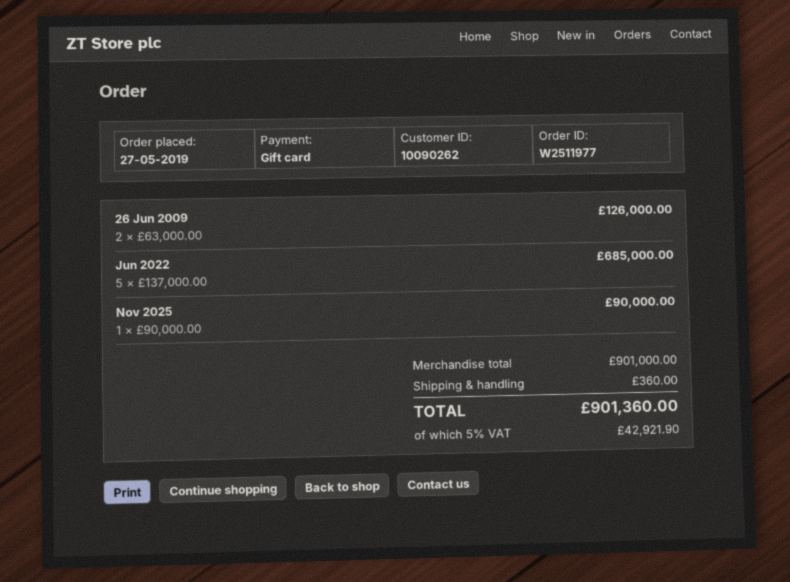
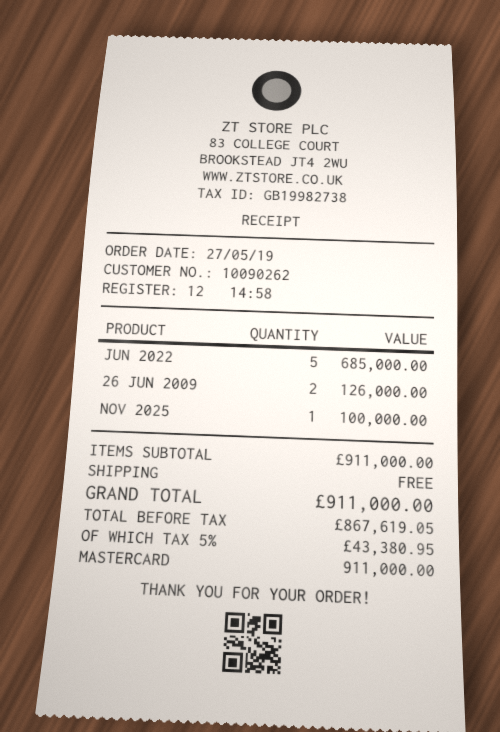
payment method: gift card -> Mastercard
Nov 2025: 1 for 90000.00 -> 1 for 100000.00
subtotal: 901000.00 -> 911000.00
shipping: 360.00 -> 0.00
tax: 5% = 42921.90 -> 5% = 43380.95
total: 901360.00 -> 911000.00

